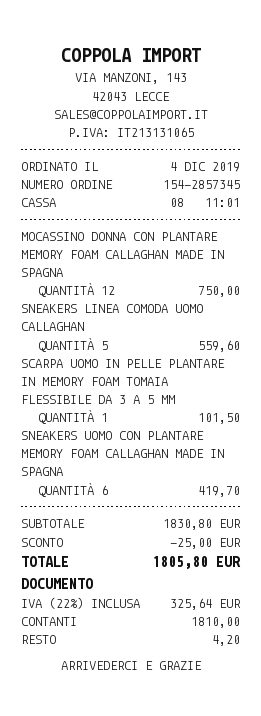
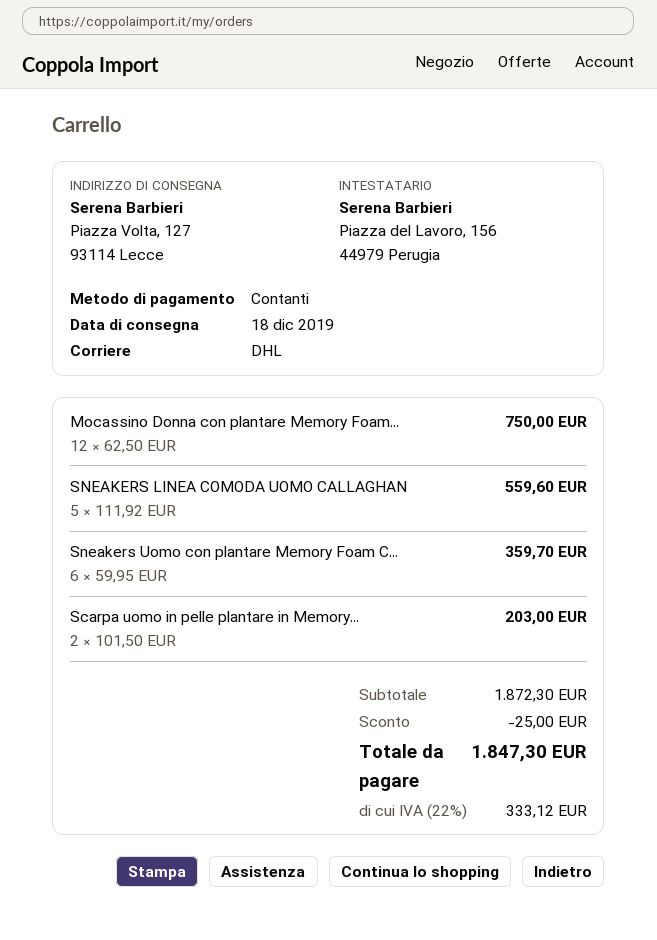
SCARPA UOMO IN PELLE PLANTARE IN MEMORY FOAM TOMAIA FLESSIBILE DA 3 A 5 MM: 1 for 101.50 -> 2 for 203.00
SNEAKERS UOMO CON PLANTARE MEMORY FOAM CALLAGHAN MADE IN SPAGNA: 6 for 419.70 -> 6 for 359.70
subtotal: 1830.80 -> 1872.30
tax: 22% = 325.64 -> 22% = 333.12
total: 1805.80 -> 1847.30

